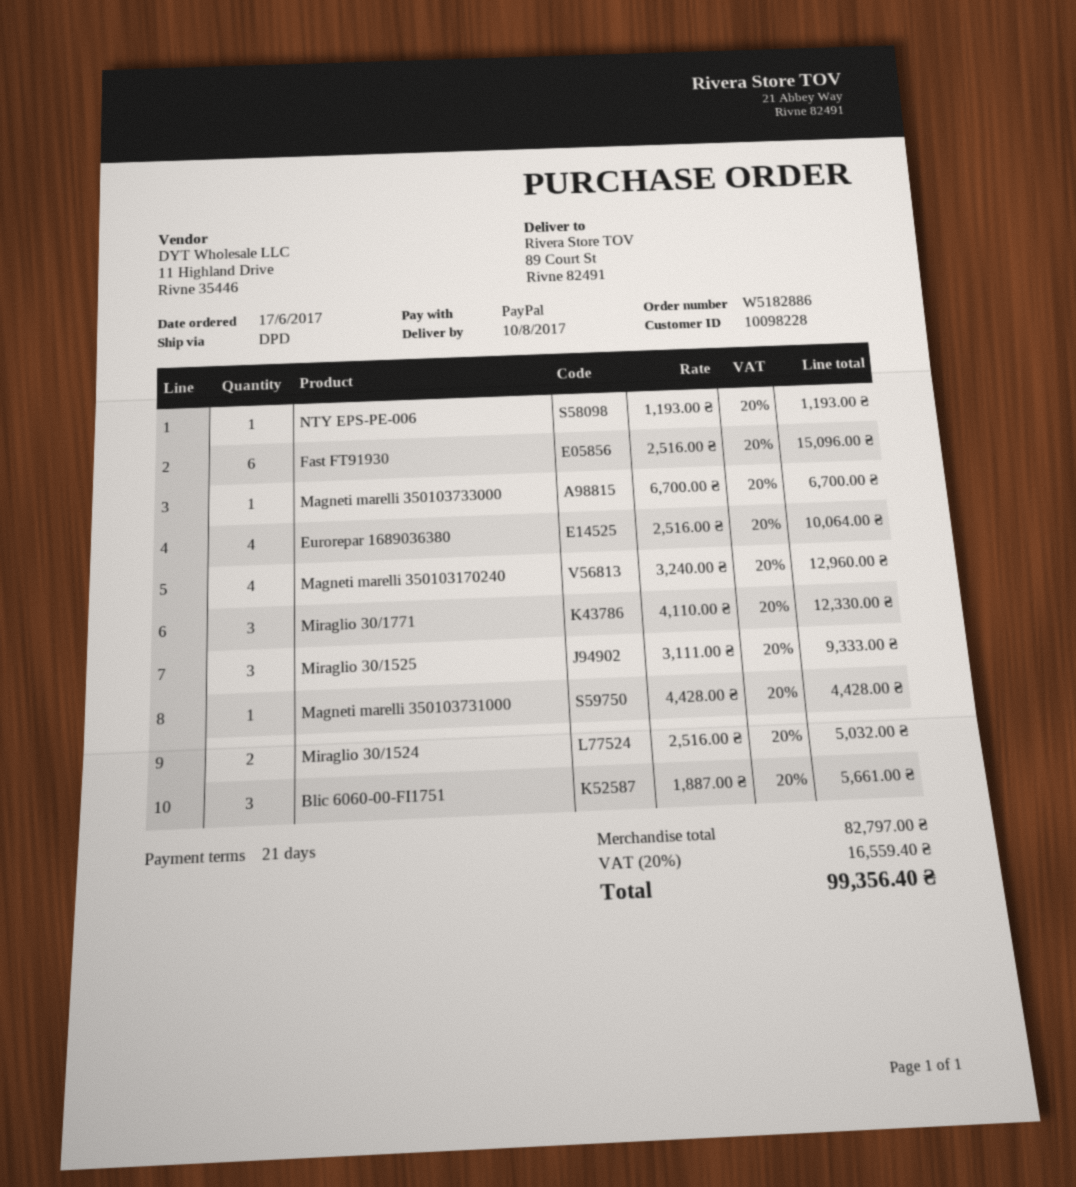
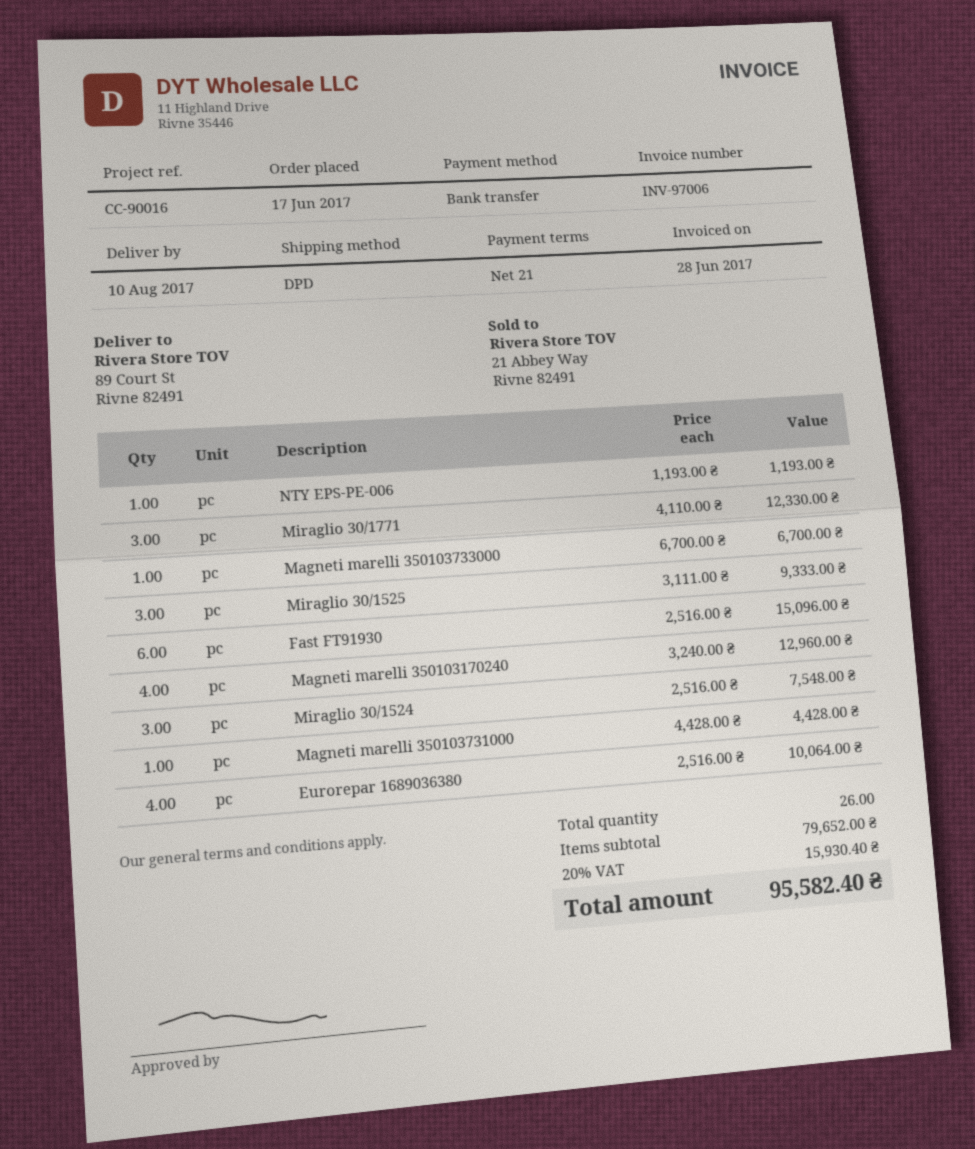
payment method: PayPal -> bank transfer
Miraglio 30/1524: 2 x 2516.00 = 5032.00 -> 3 x 2516.00 = 7548.00
Blic 6060-00-FI1751: 3 x 1887.00 = 5661.00 -> none
subtotal: 82797.00 -> 79652.00
tax: 20% = 16559.40 -> 20% = 15930.40
total: 99356.40 -> 95582.40

